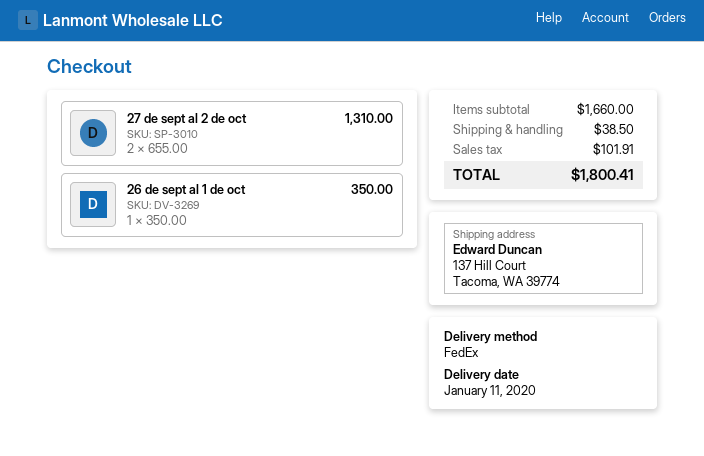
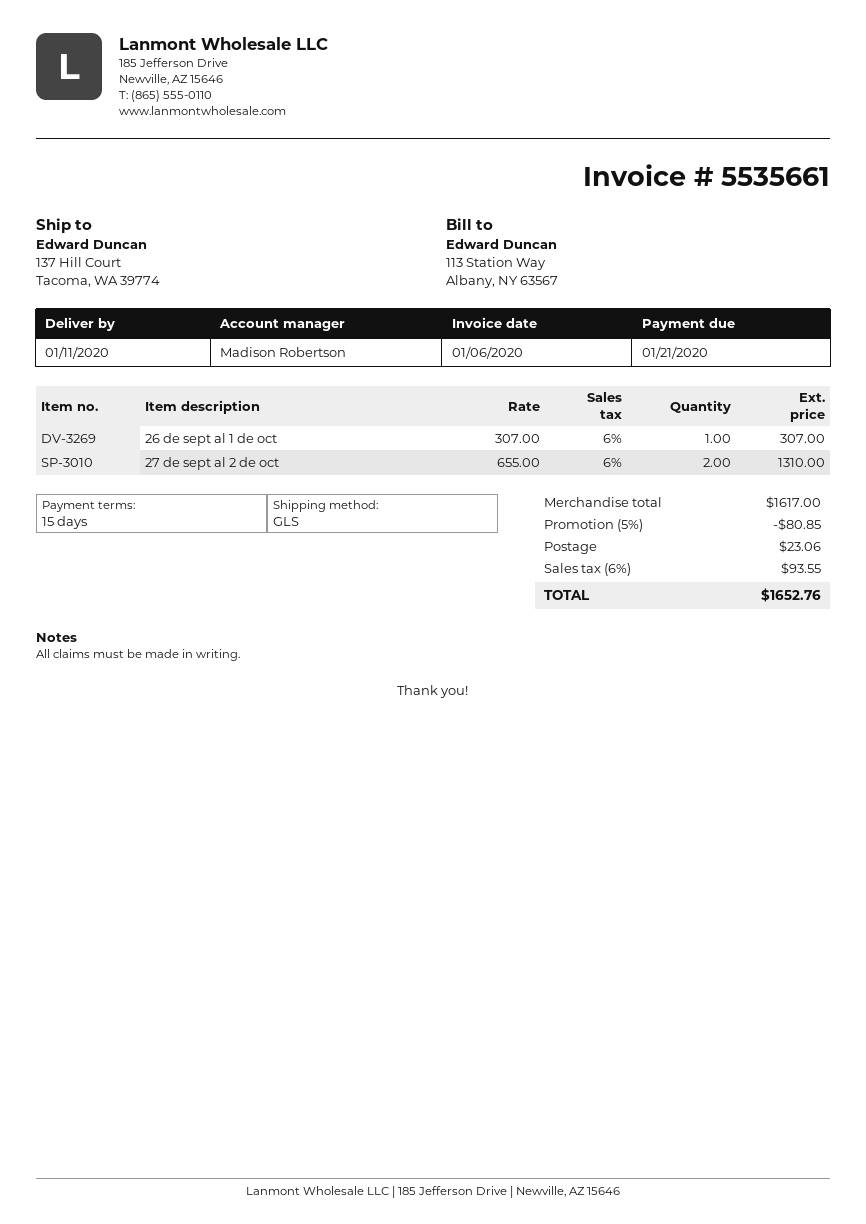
shipping method: FedEx -> GLS
26 de sept al 1 de oct: 1 x 350.00 = 350.00 -> 1 x 307.00 = 307.00
subtotal: 1660.00 -> 1617.00
discount: none -> 5% = 80.85
shipping: 38.50 -> 23.06
tax: 101.91 -> 93.55
total: 1800.41 -> 1652.76

